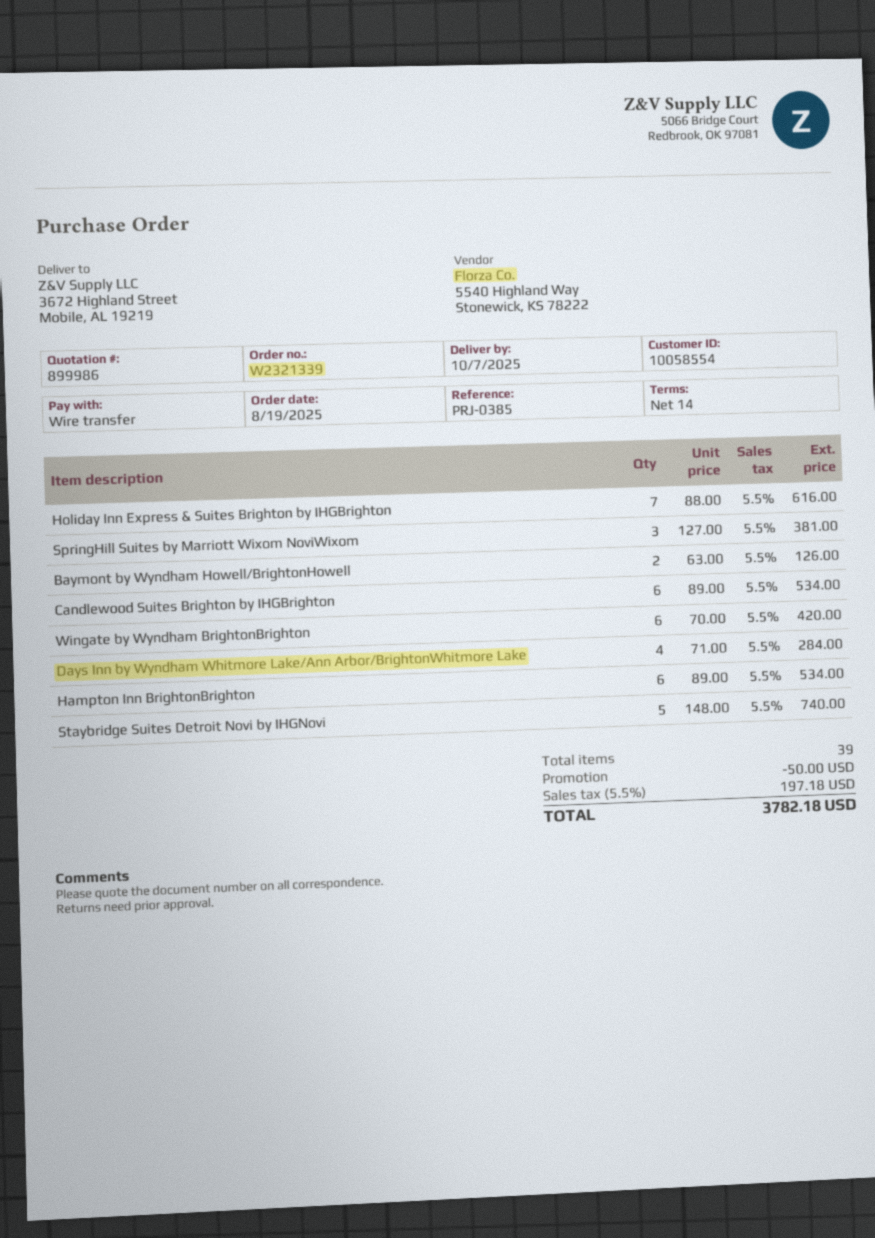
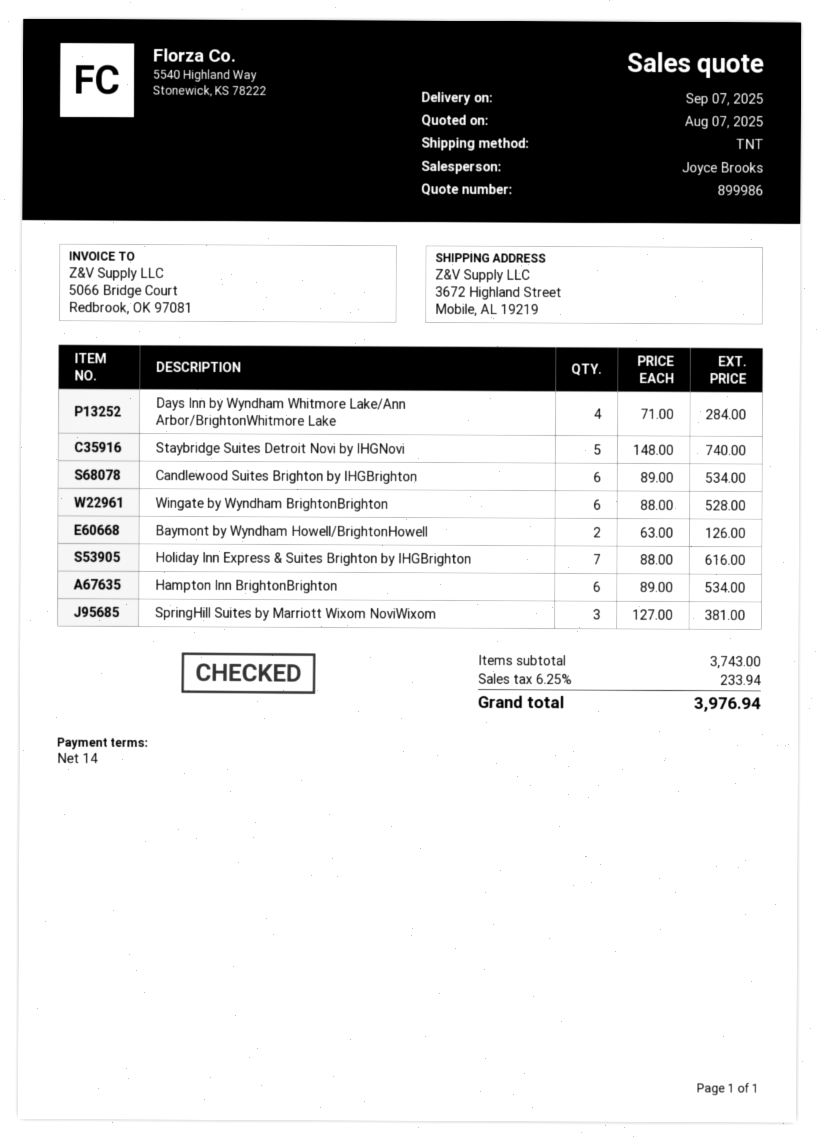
delivery date: 2025-10-07 -> 2025-09-07
Wingate by Wyndham BrightonBrighton: 6 x 70.00 = 420.00 -> 6 x 88.00 = 528.00
discount: 50.00 -> none
tax: 5.5% = 197.18 -> 6.25% = 233.94
total: 3782.18 -> 3976.94

